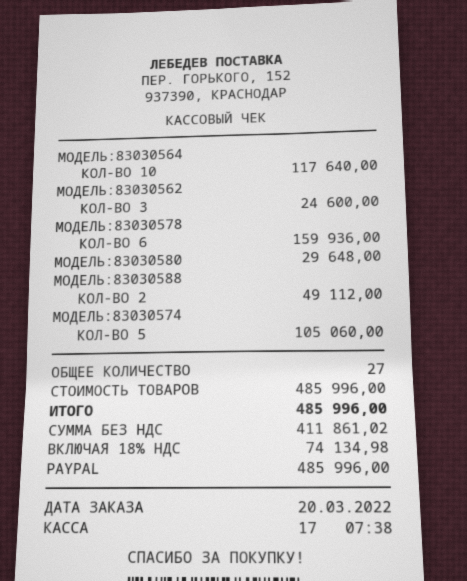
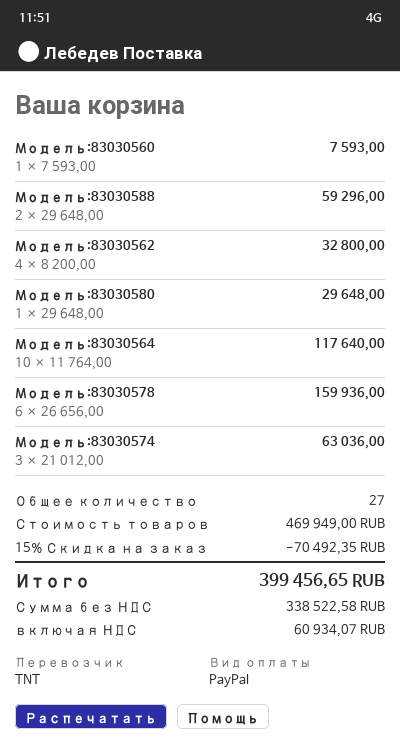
МОДЕЛЬ:83030562: 3 for 24600.00 -> 4 for 32800.00
МОДЕЛЬ:83030588: 2 for 49112.00 -> 2 for 59296.00
МОДЕЛЬ:83030574: 5 for 105060.00 -> 3 for 63036.00
Модель:83030560: none -> 1 for 7593.00
subtotal: 485996.00 -> 469949.00
discount: none -> 15% = 70492.35
net: 411861.02 -> 338522.58
tax: 74134.98 -> 60934.07
total: 485996.00 -> 399456.65

